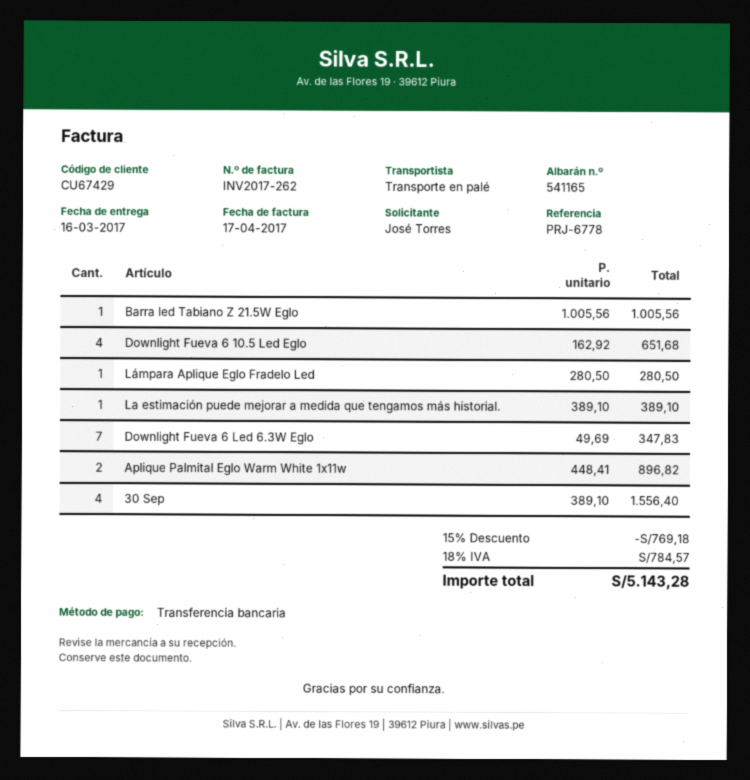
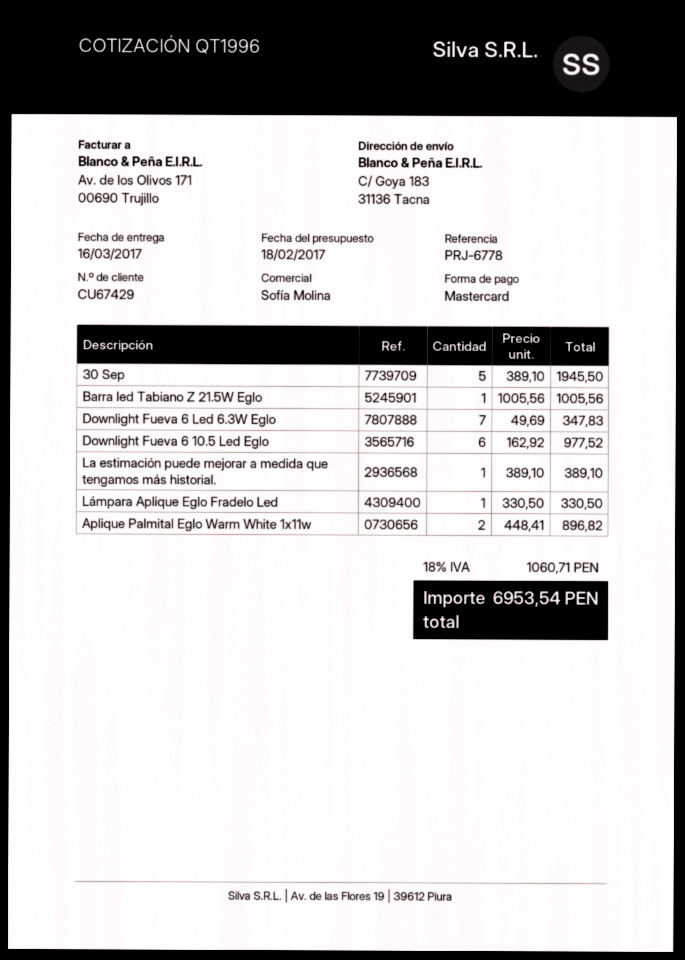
payment method: bank transfer -> Mastercard
Downlight Fueva 6 10.5 Led Eglo: 4 x 162.92 = 651.68 -> 6 x 162.92 = 977.52
Lámpara Aplique Eglo Fradelo Led: 1 x 280.50 = 280.50 -> 1 x 330.50 = 330.50
30 Sep: 4 x 389.10 = 1556.40 -> 5 x 389.10 = 1945.50
discount: 15% = 769.18 -> none
tax: 18% = 784.57 -> 18% = 1060.71
total: 5143.28 -> 6953.54

